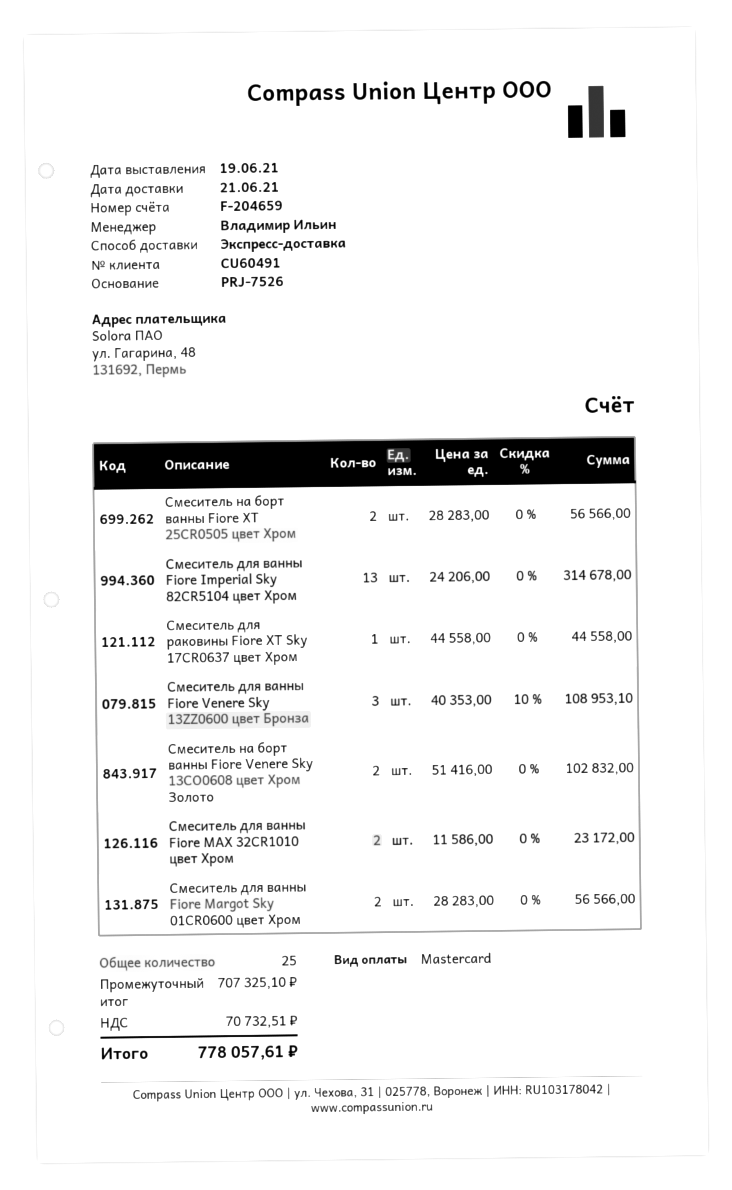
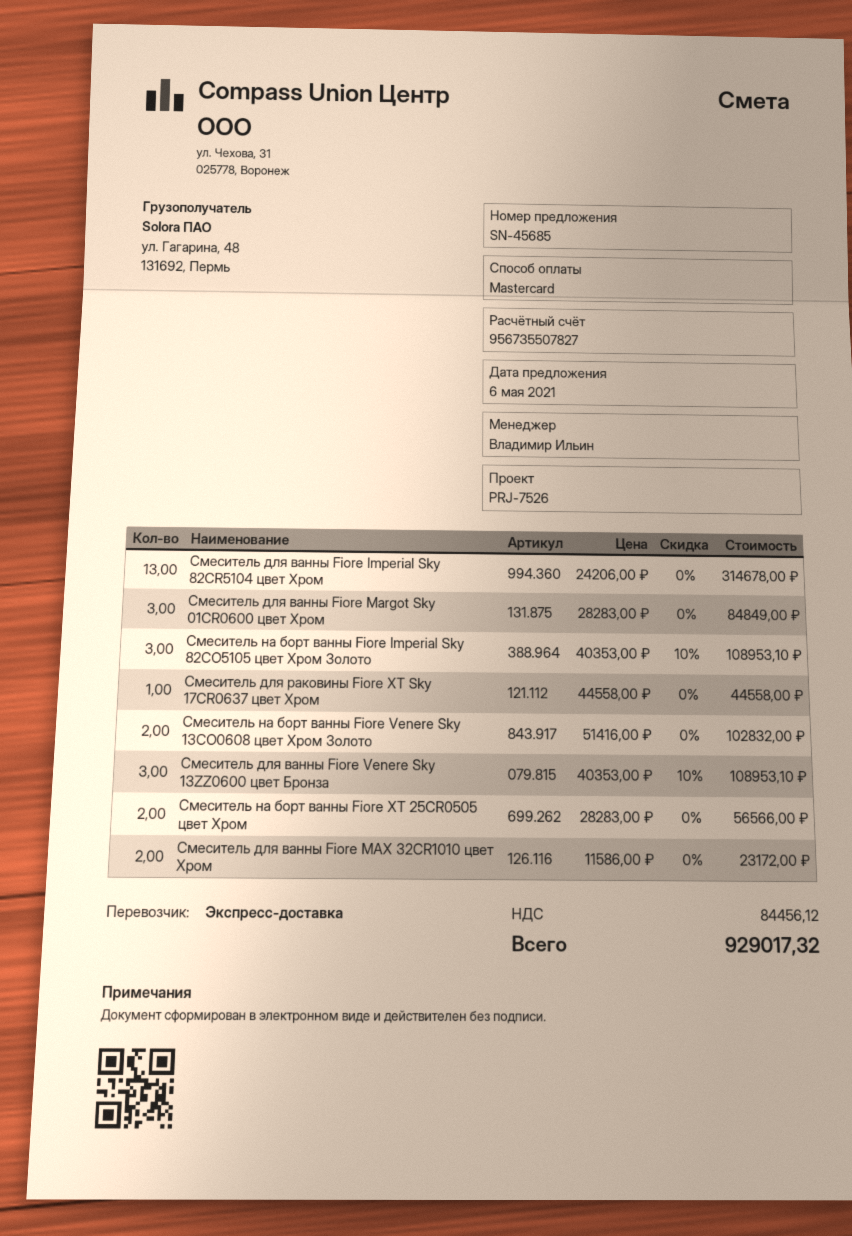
Смеситель для ванны Fiore Margot Sky 01CR0600 цвет Хром: 2 x 28283.00 = 56566.00 -> 3 x 28283.00 = 84849.00
Смеситель на борт ванны Fiore Imperial Sky 82CO5105 цвет Хром Золото: none -> 3 x 40353.00 - 10% = 108953.10
tax: 70732.51 -> 84456.12
total: 778057.61 -> 929017.32

